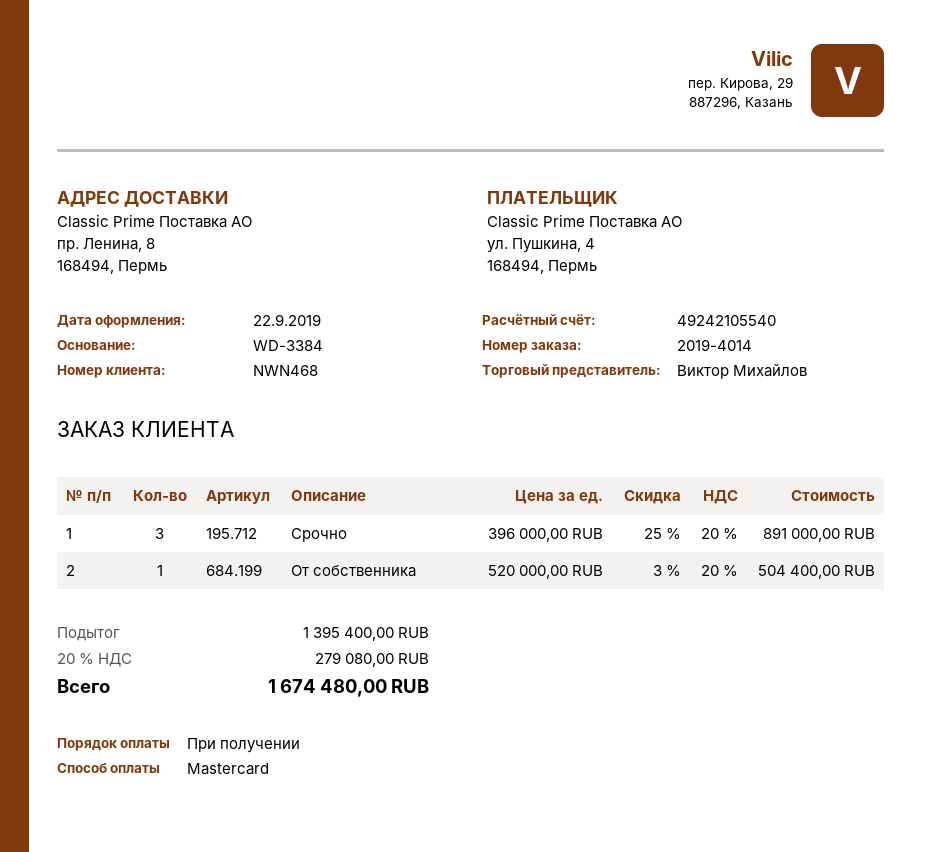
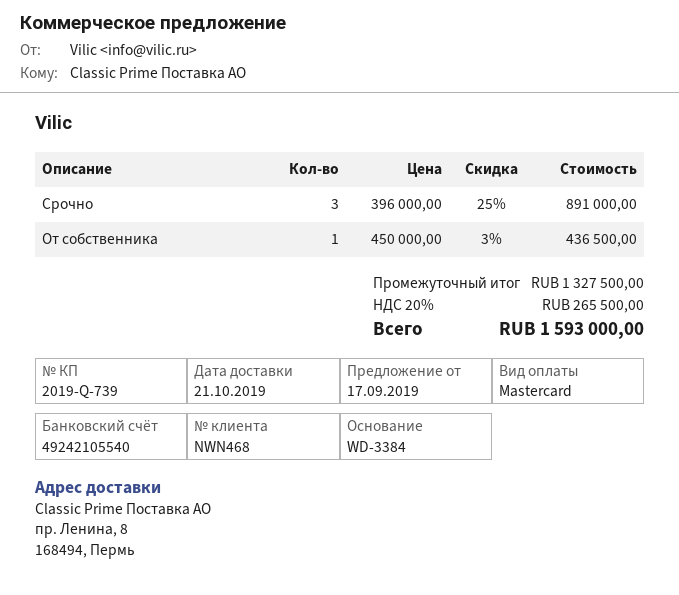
От собственника: 1 x 520000.00 - 3% = 504400.00 -> 1 x 450000.00 - 3% = 436500.00
subtotal: 1395400.00 -> 1327500.00
tax: 20% = 279080.00 -> 20% = 265500.00
total: 1674480.00 -> 1593000.00

